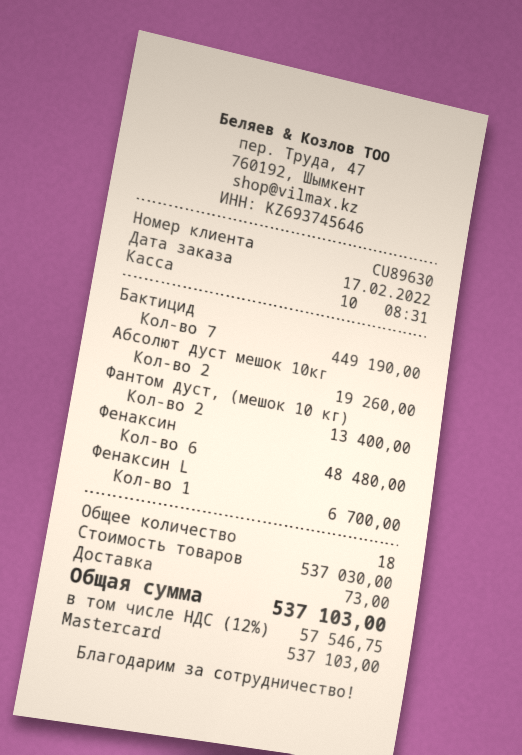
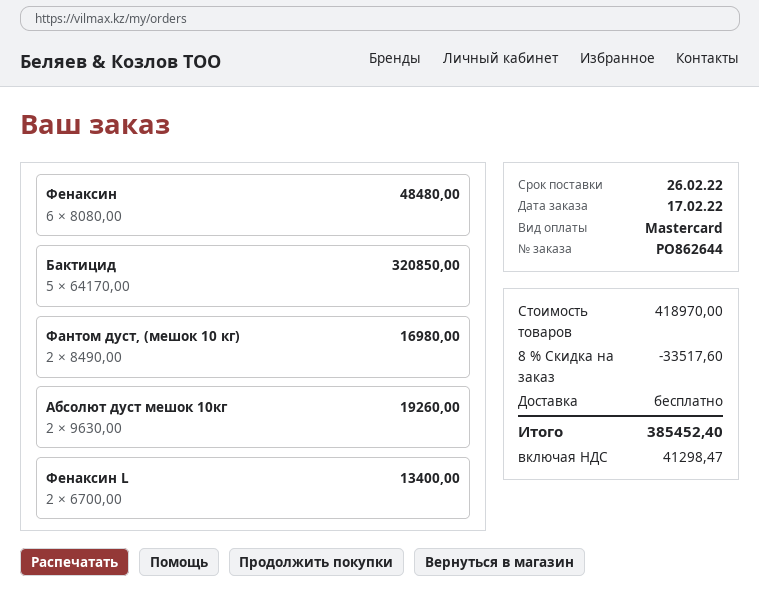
Бактицид: 7 for 449190.00 -> 5 for 320850.00
Фантом дуст, (мешок 10 кг): 2 for 13400.00 -> 2 for 16980.00
Фенаксин L: 1 for 6700.00 -> 2 for 13400.00
subtotal: 537030.00 -> 418970.00
discount: none -> 8% = 33517.60
shipping: 73.00 -> 0.00
tax: 57546.75 -> 41298.47
total: 537103.00 -> 385452.40

